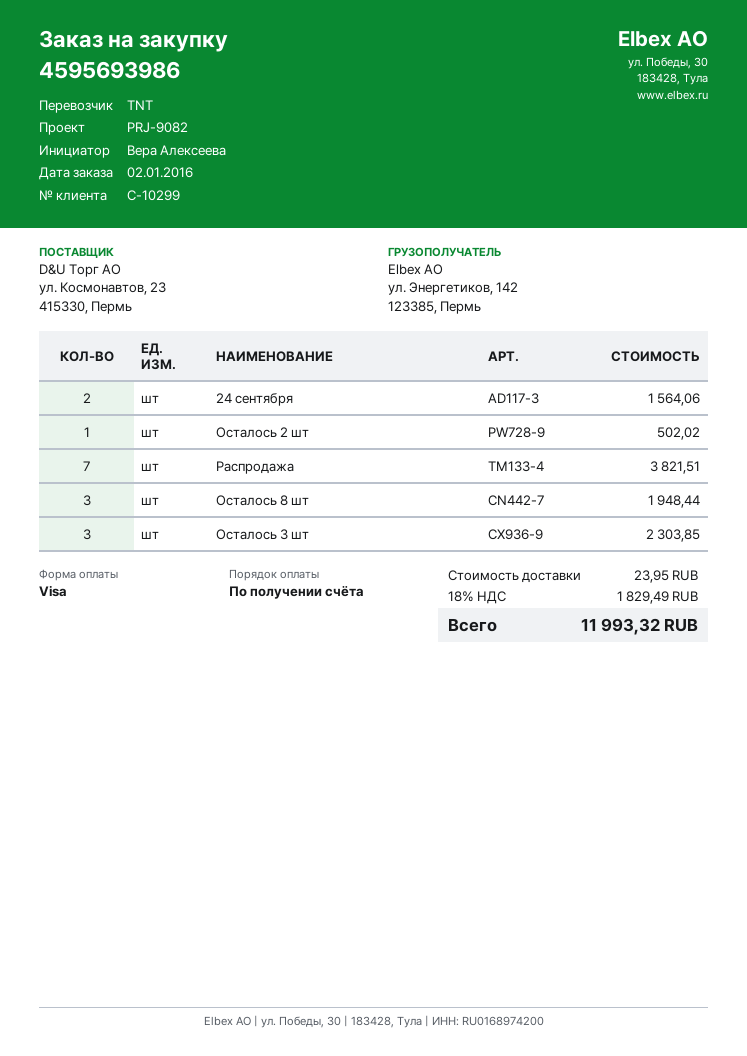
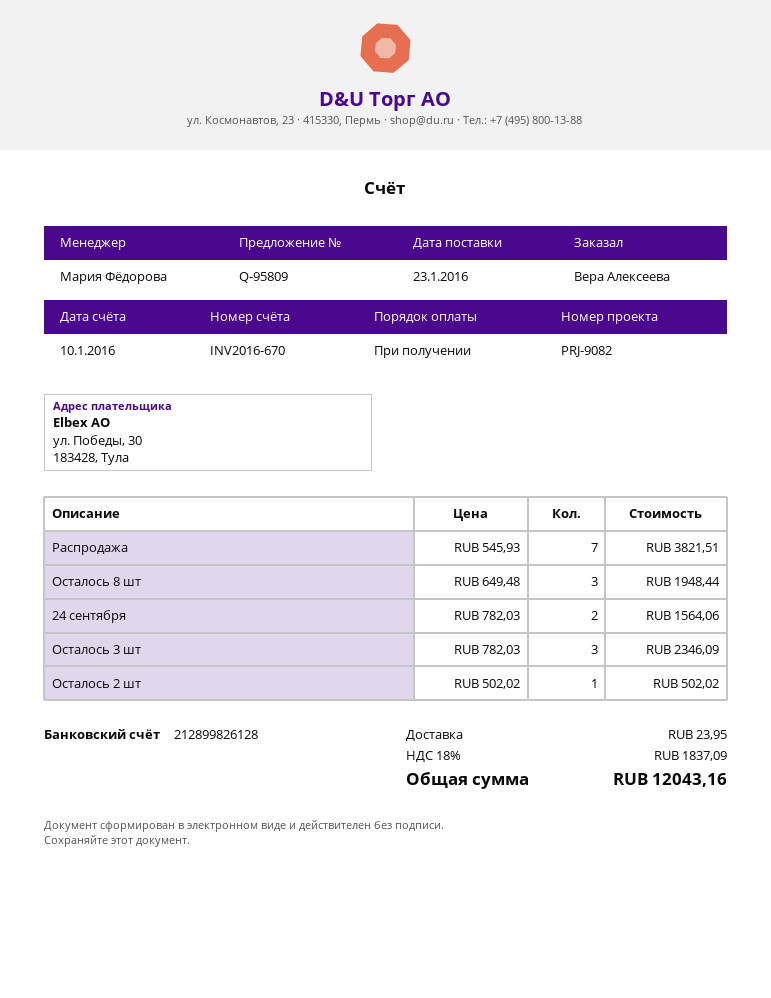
Осталось 3 шт: 3 for 2303.85 -> 3 for 2346.09
tax: 18% = 1829.49 -> 18% = 1837.09
total: 11993.32 -> 12043.16

